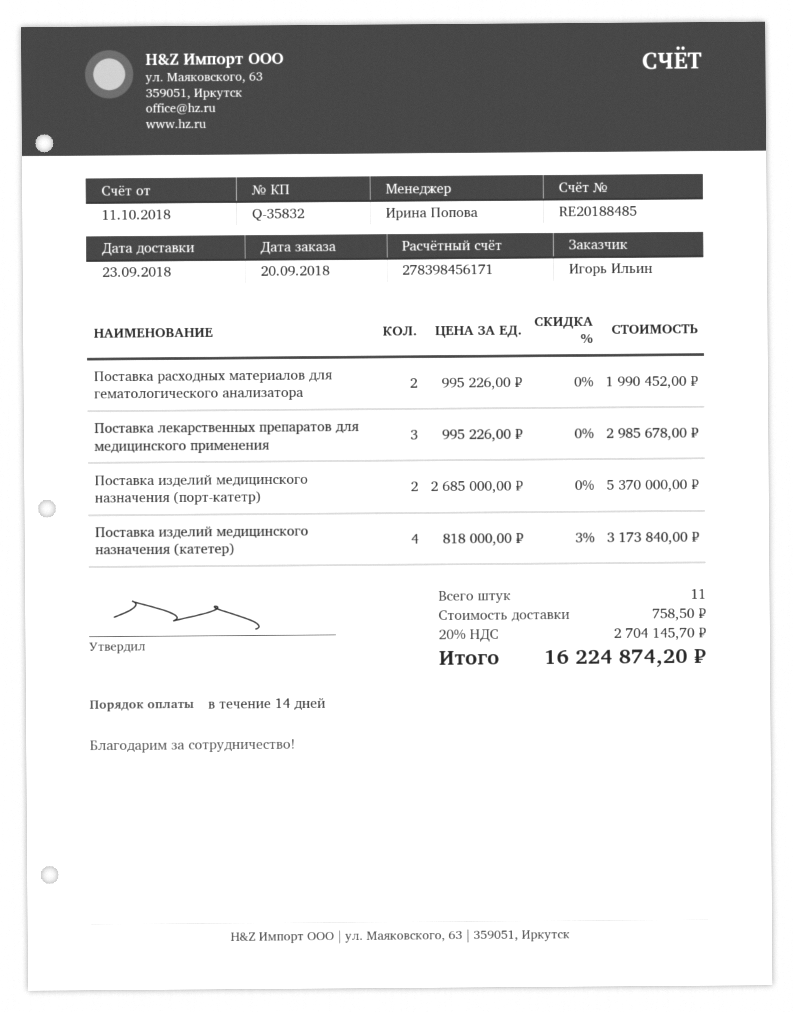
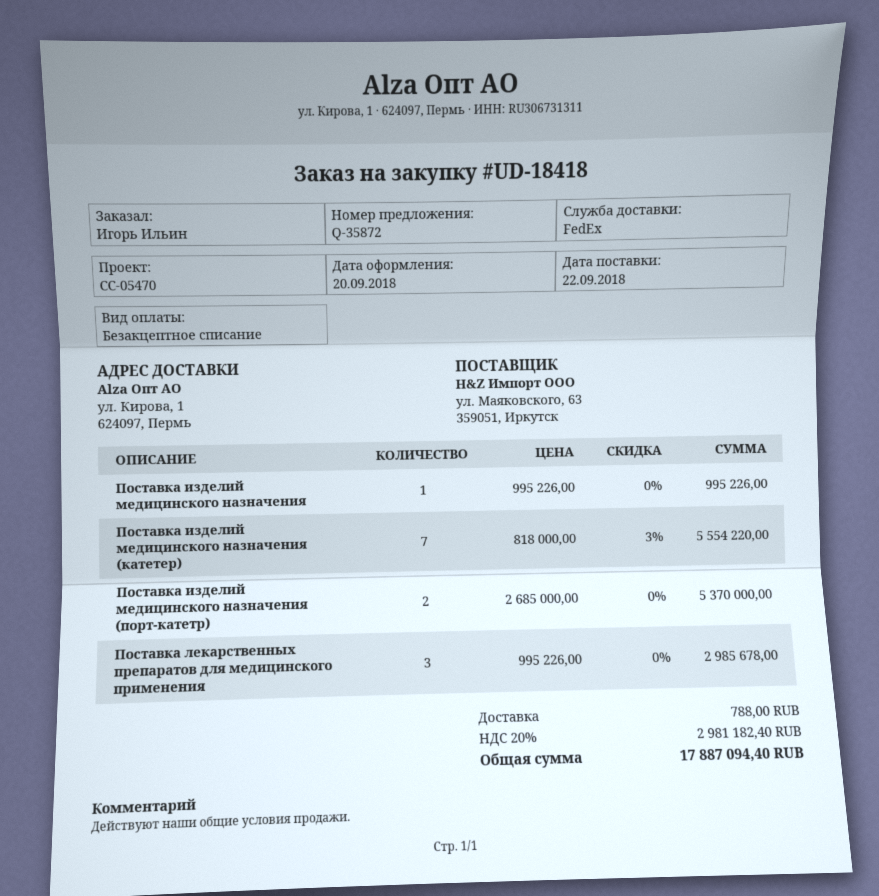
quote number: Q-35832 -> Q-35872
delivery date: 2018-09-23 -> 2018-09-22
Поставка расходных материалов для гематологического анализатора: 2 x 995226.00 = 1990452.00 -> none
Поставка изделий медицинского назначения (катетер): 4 x 818000.00 - 3% = 3173840.00 -> 7 x 818000.00 - 3% = 5554220.00
Поставка изделий медицинского назначения: none -> 1 x 995226.00 = 995226.00
shipping: 758.50 -> 788.00
tax: 20% = 2704145.70 -> 20% = 2981182.40
total: 16224874.20 -> 17887094.40

